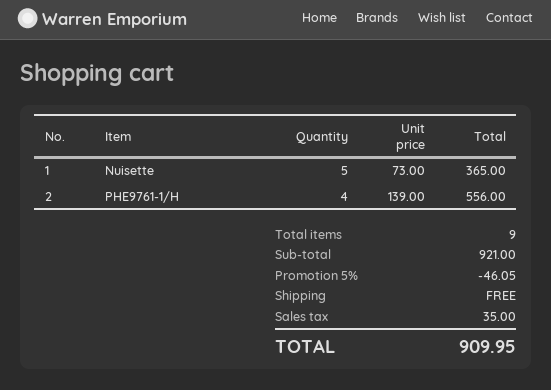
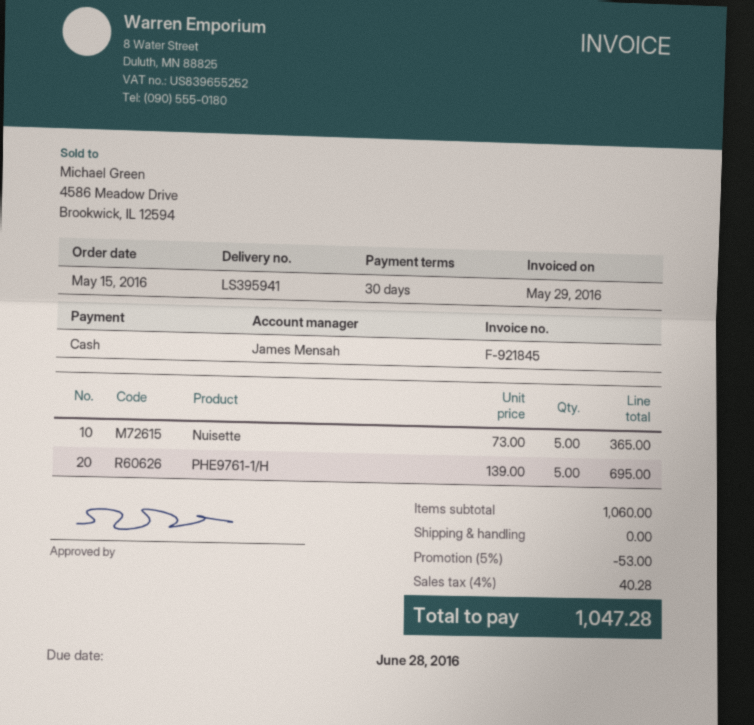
PHE9761-1/H: 4 x 139.00 = 556.00 -> 5 x 139.00 = 695.00
subtotal: 921.00 -> 1060.00
discount: 5% = 46.05 -> 5% = 53.00
tax: 35.00 -> 40.28
total: 909.95 -> 1047.28

